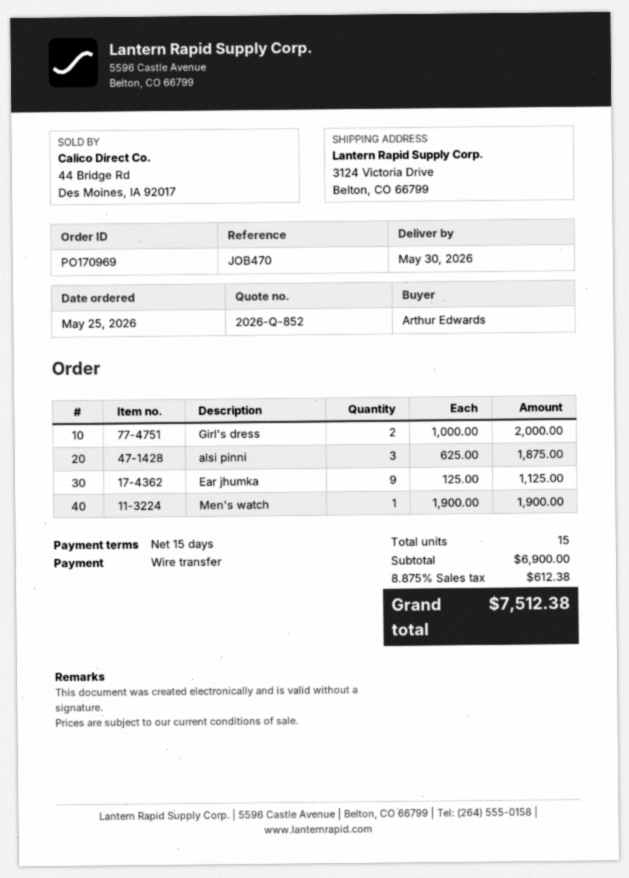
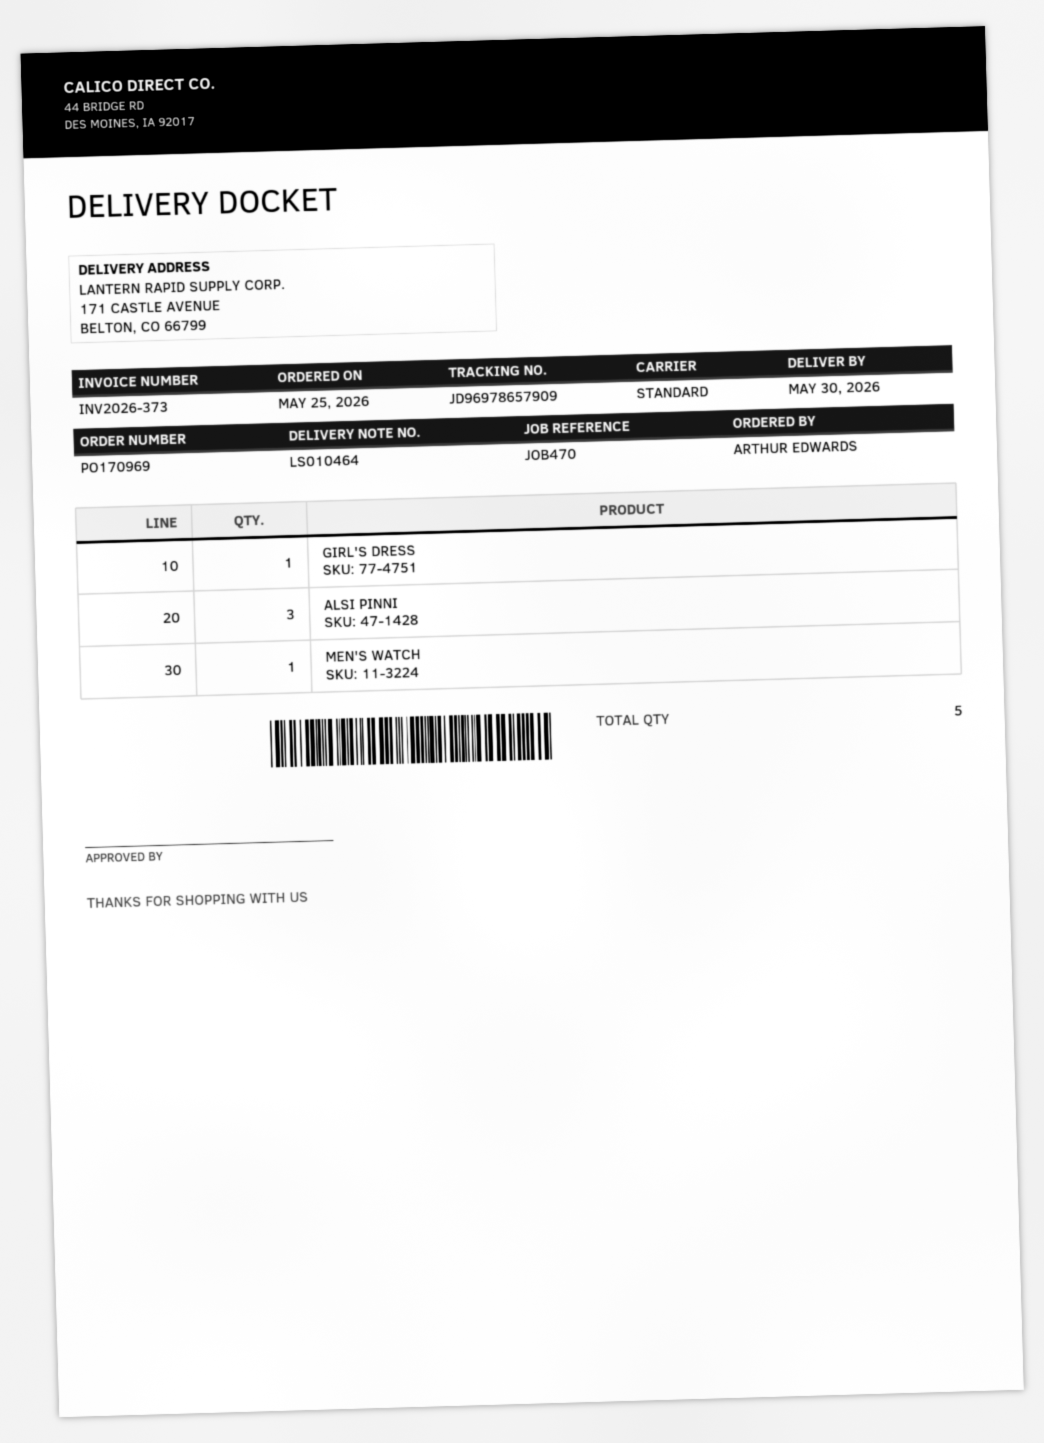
ship to: 3124 Victoria Drive, Belton, CO 66799 -> 171 CASTLE AVENUE, BELTON, CO 66799
Girl's dress: 2 -> 1
Ear jhumka: 9 -> none
total quantity: 15 -> 5

